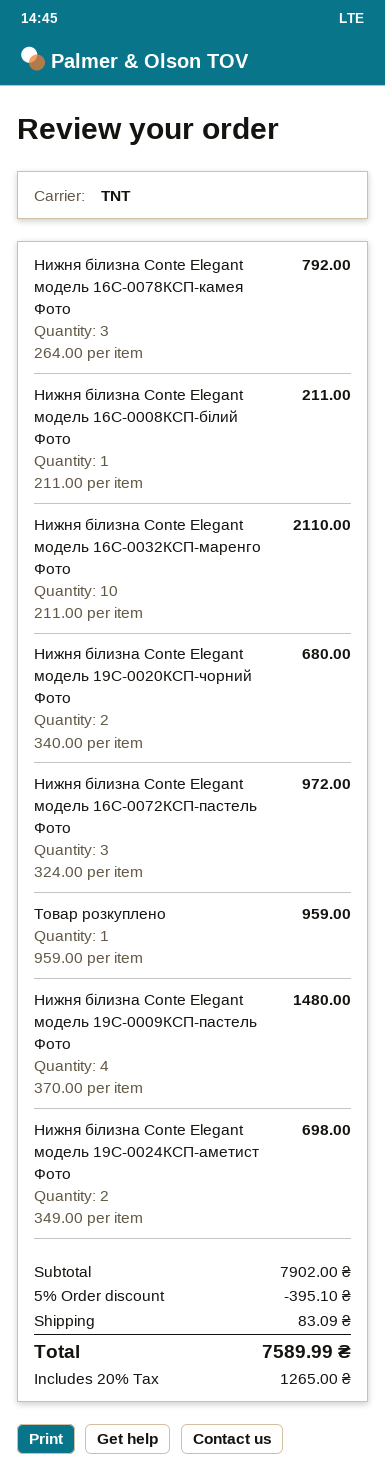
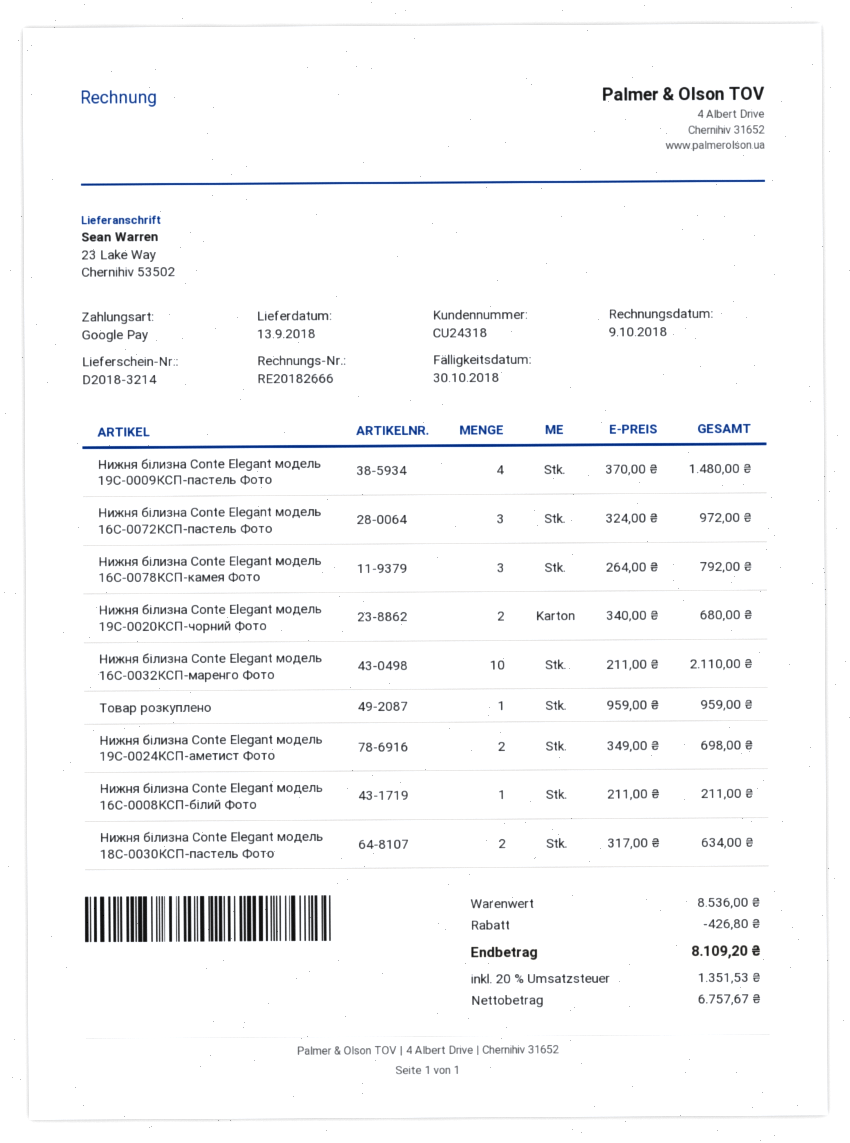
Нижня білизна Conte Elegant модель 18С-0030КСП-пастель Фото: none -> 2 x 317.00 = 634.00
subtotal: 7902.00 -> 8536.00
discount: 395.10 -> 426.80
shipping: 83.09 -> none
tax: 20% = 1265.00 -> 20% = 1351.53
total: 7589.99 -> 8109.20

